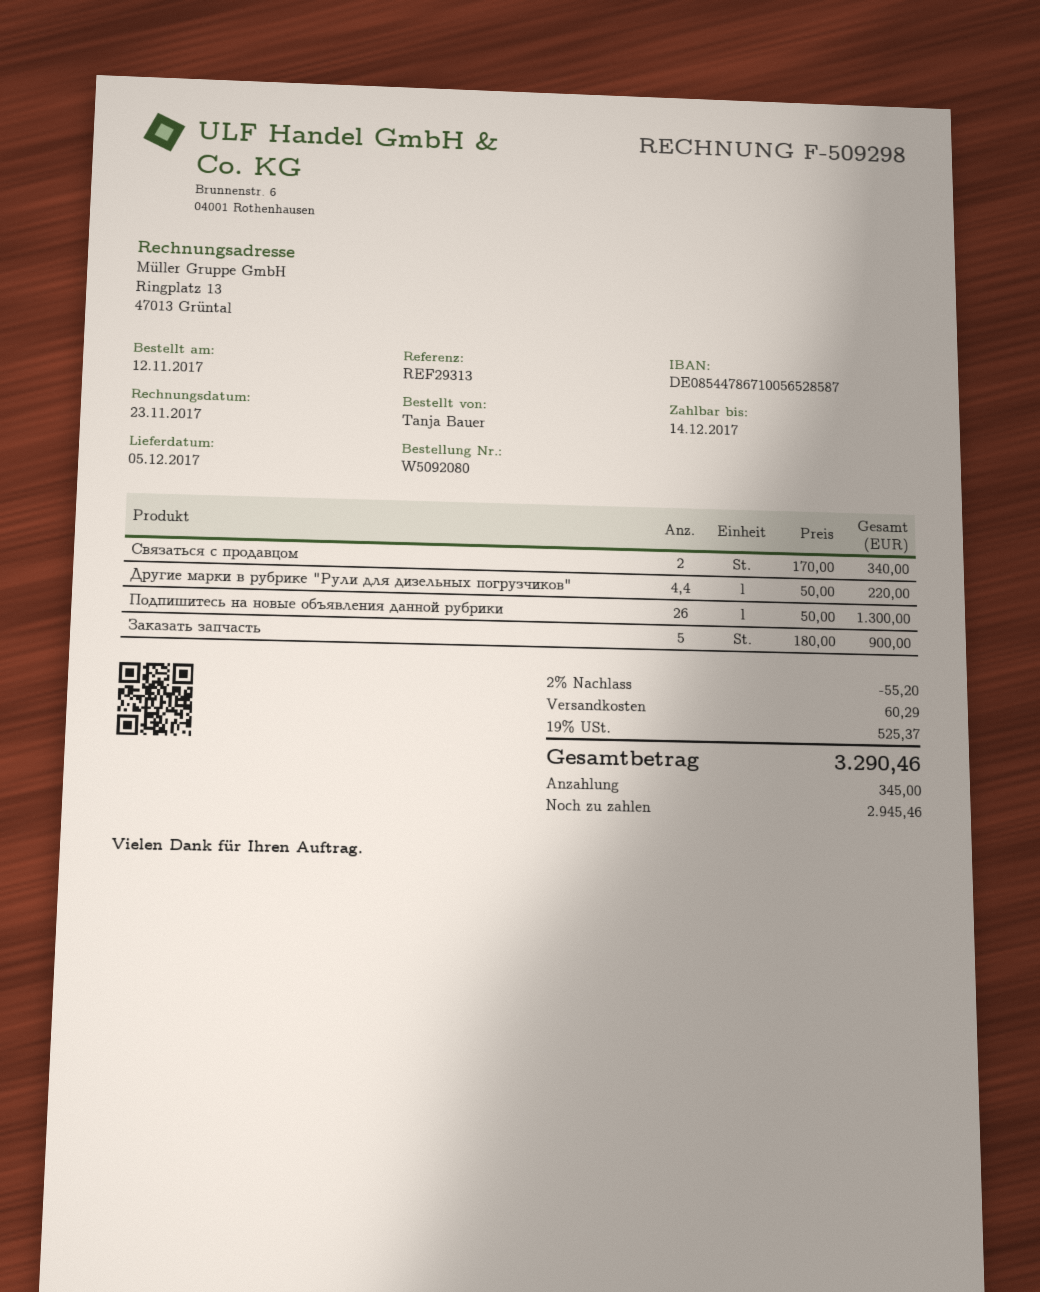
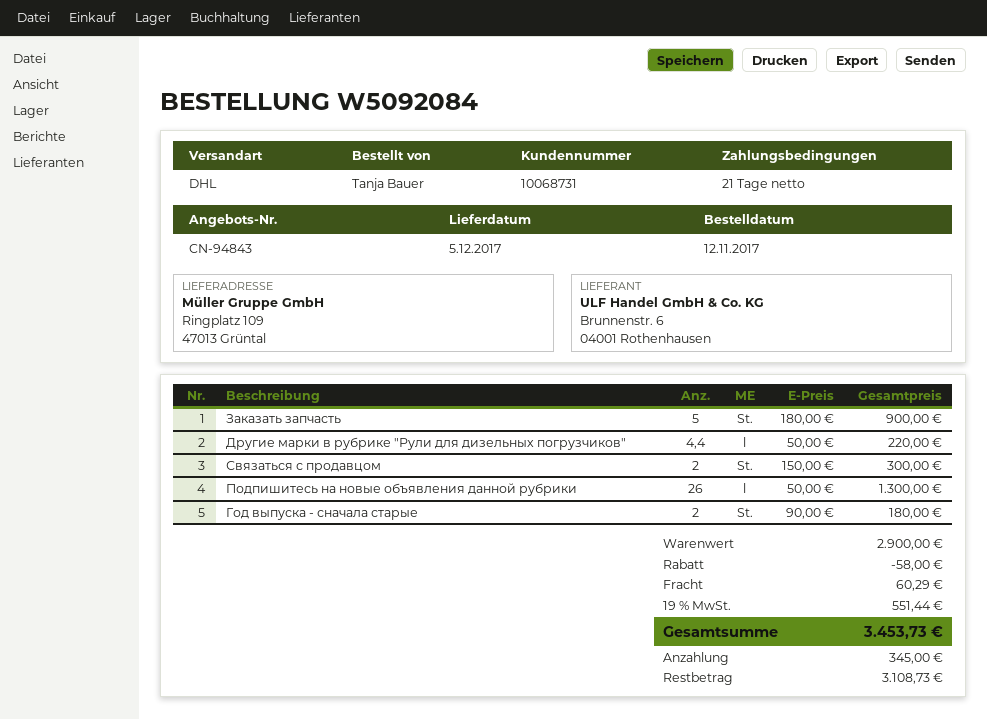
order number: W5092080 -> W5092084
Связаться с продавцом: 2 x 170.00 = 340.00 -> 2 x 150.00 = 300.00
Год выпуска - сначала старые: none -> 2 x 90.00 = 180.00
discount: 55.20 -> 58.00
tax: 19% = 525.37 -> 19% = 551.44
total: 3290.46 -> 3453.73
balance: 2945.46 -> 3108.73

